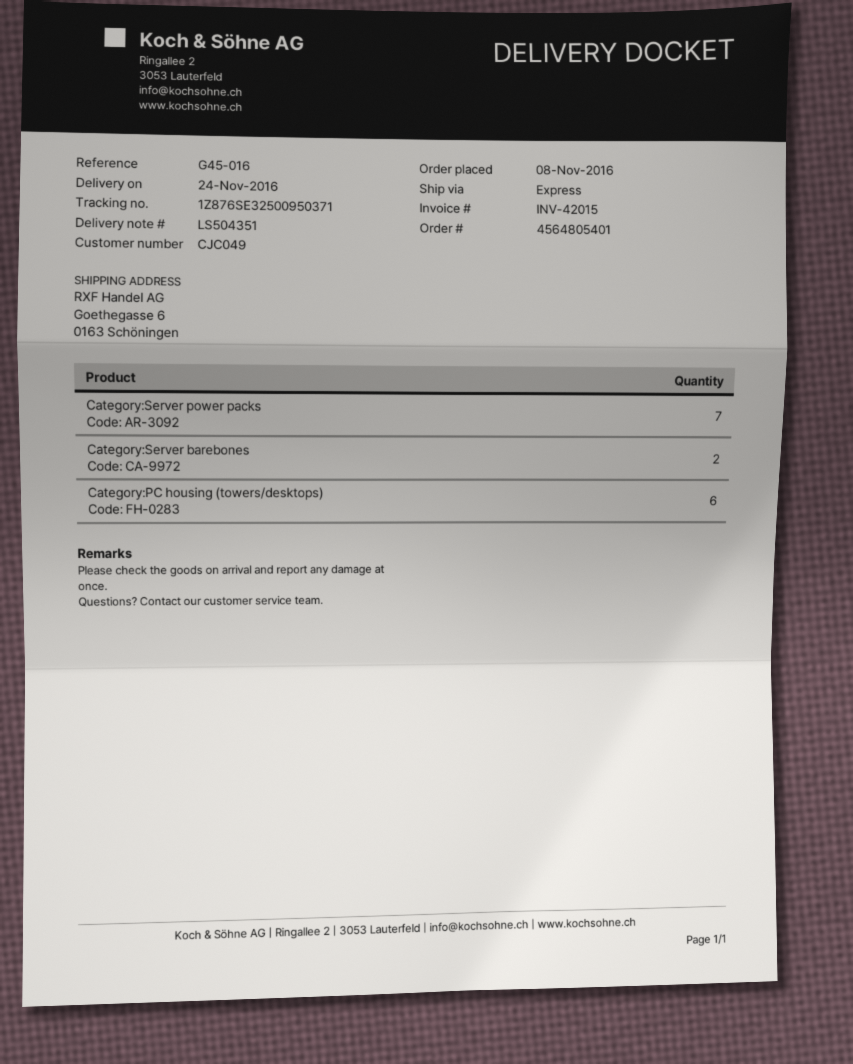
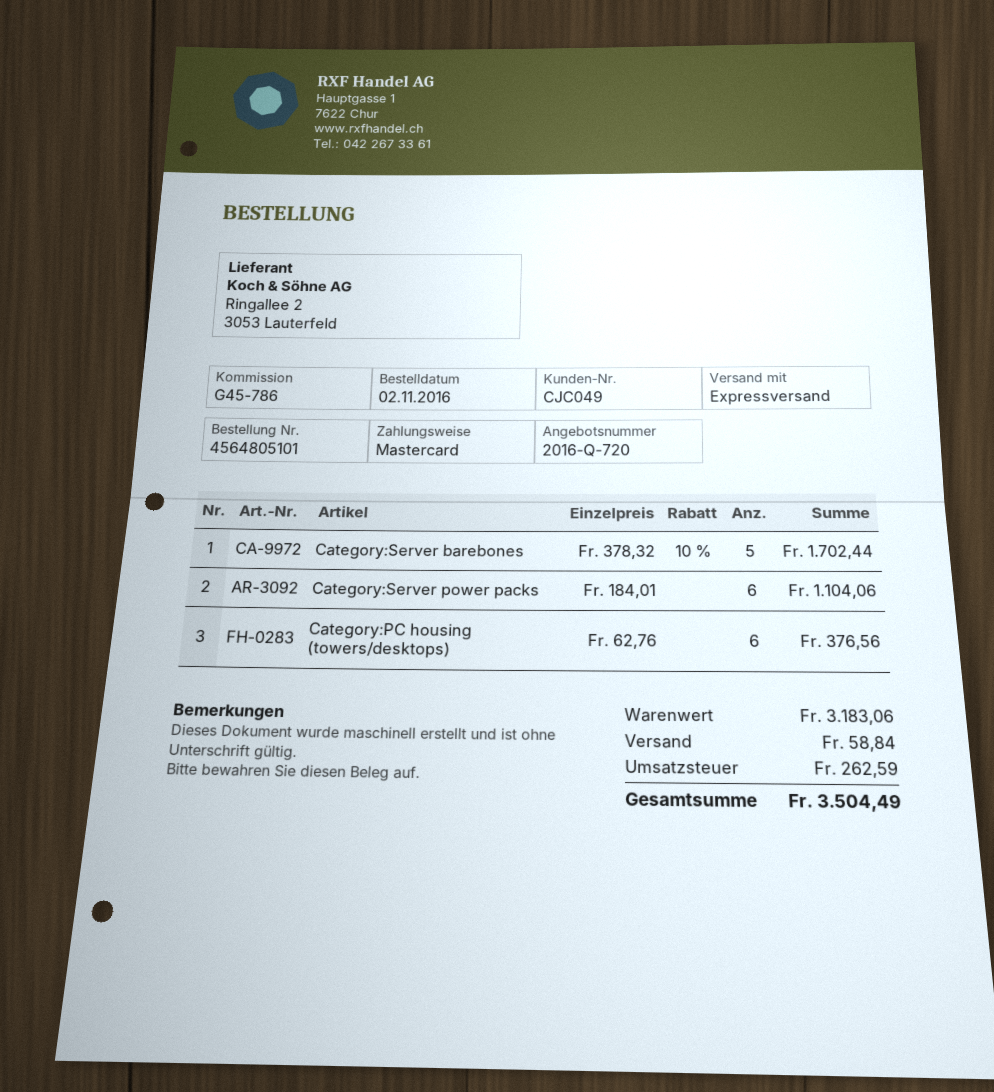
order number: 4564805401 -> 4564805101
order date: 2016-11-08 -> 2016-11-02
reference: G45-016 -> G45-786
Category:Server power packs: 7 -> 6
Category:Server barebones: 2 -> 5

